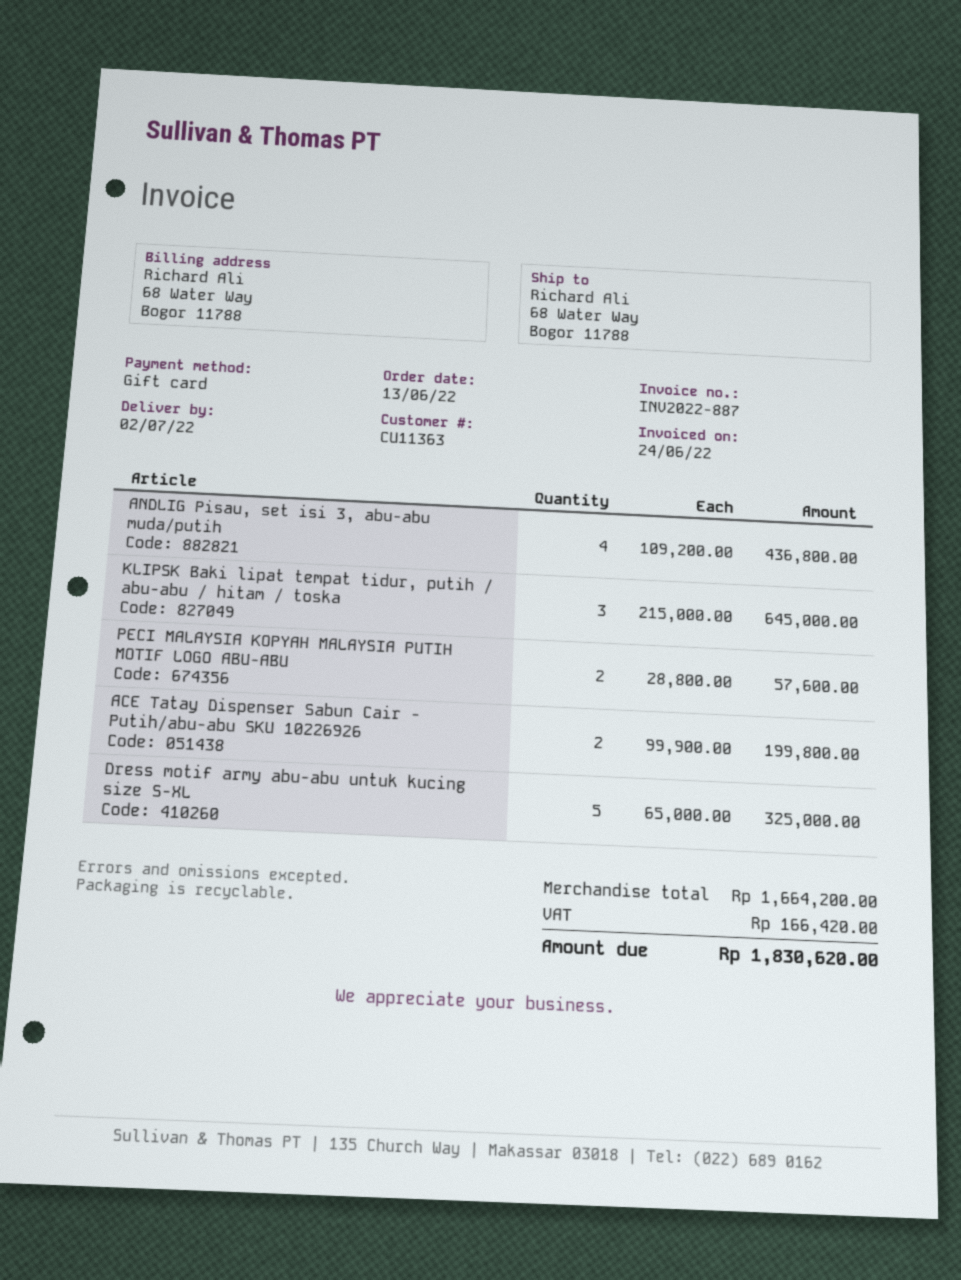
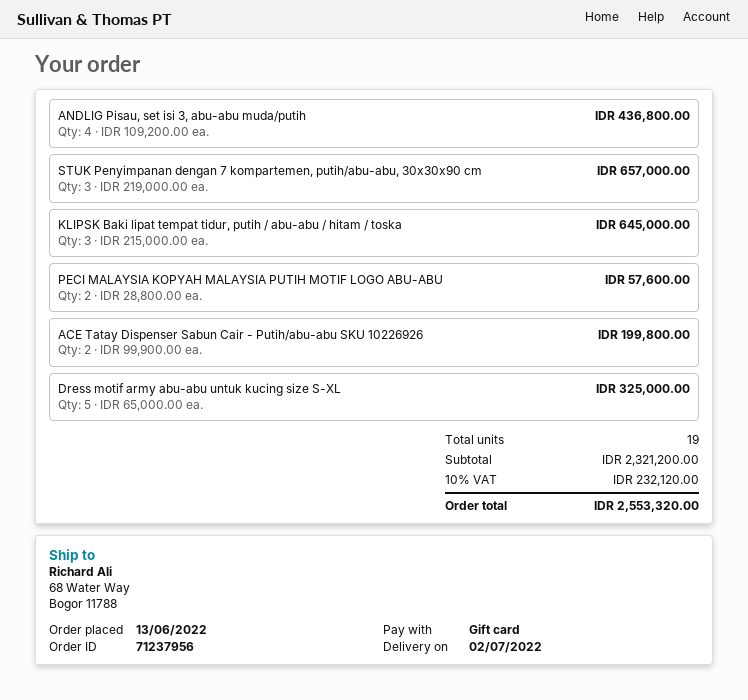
STUK Penyimpanan dengan 7 kompartemen, putih/abu-abu, 30x30x90 cm: none -> 3 x 219000.00 = 657000.00
subtotal: 1664200.00 -> 2321200.00
tax: 166420.00 -> 232120.00
total: 1830620.00 -> 2553320.00

